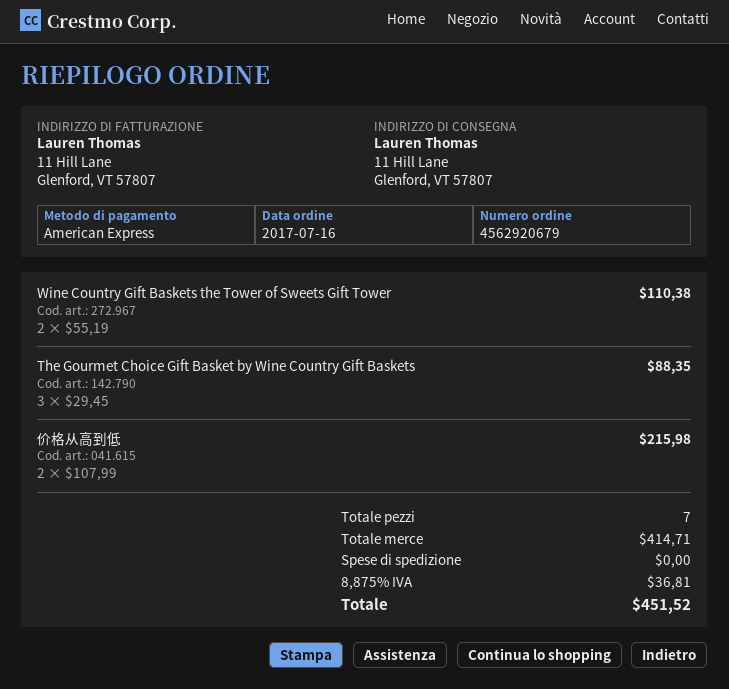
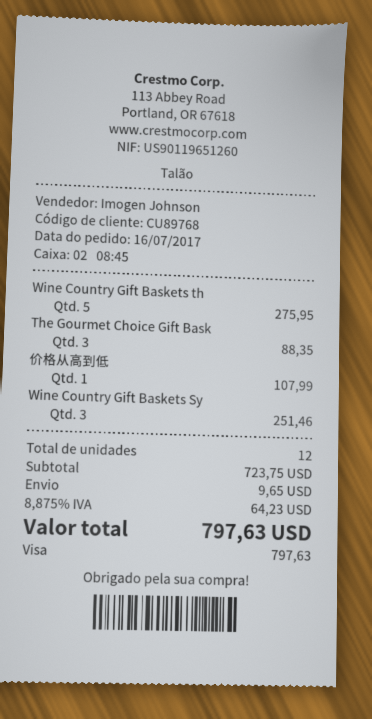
payment method: American Express -> Visa
Wine Country Gift Baskets the Tower of Sweets Gift Tower: 2 for 110.38 -> 5 for 275.95
价格从高到低: 2 for 215.98 -> 1 for 107.99
Wine Country Gift Baskets Sy: none -> 3 for 251.46
total quantity: 7 -> 12
subtotal: 414.71 -> 723.75
shipping: 0.00 -> 9.65
tax: 8.875% = 36.81 -> 8.875% = 64.23
total: 451.52 -> 797.63

